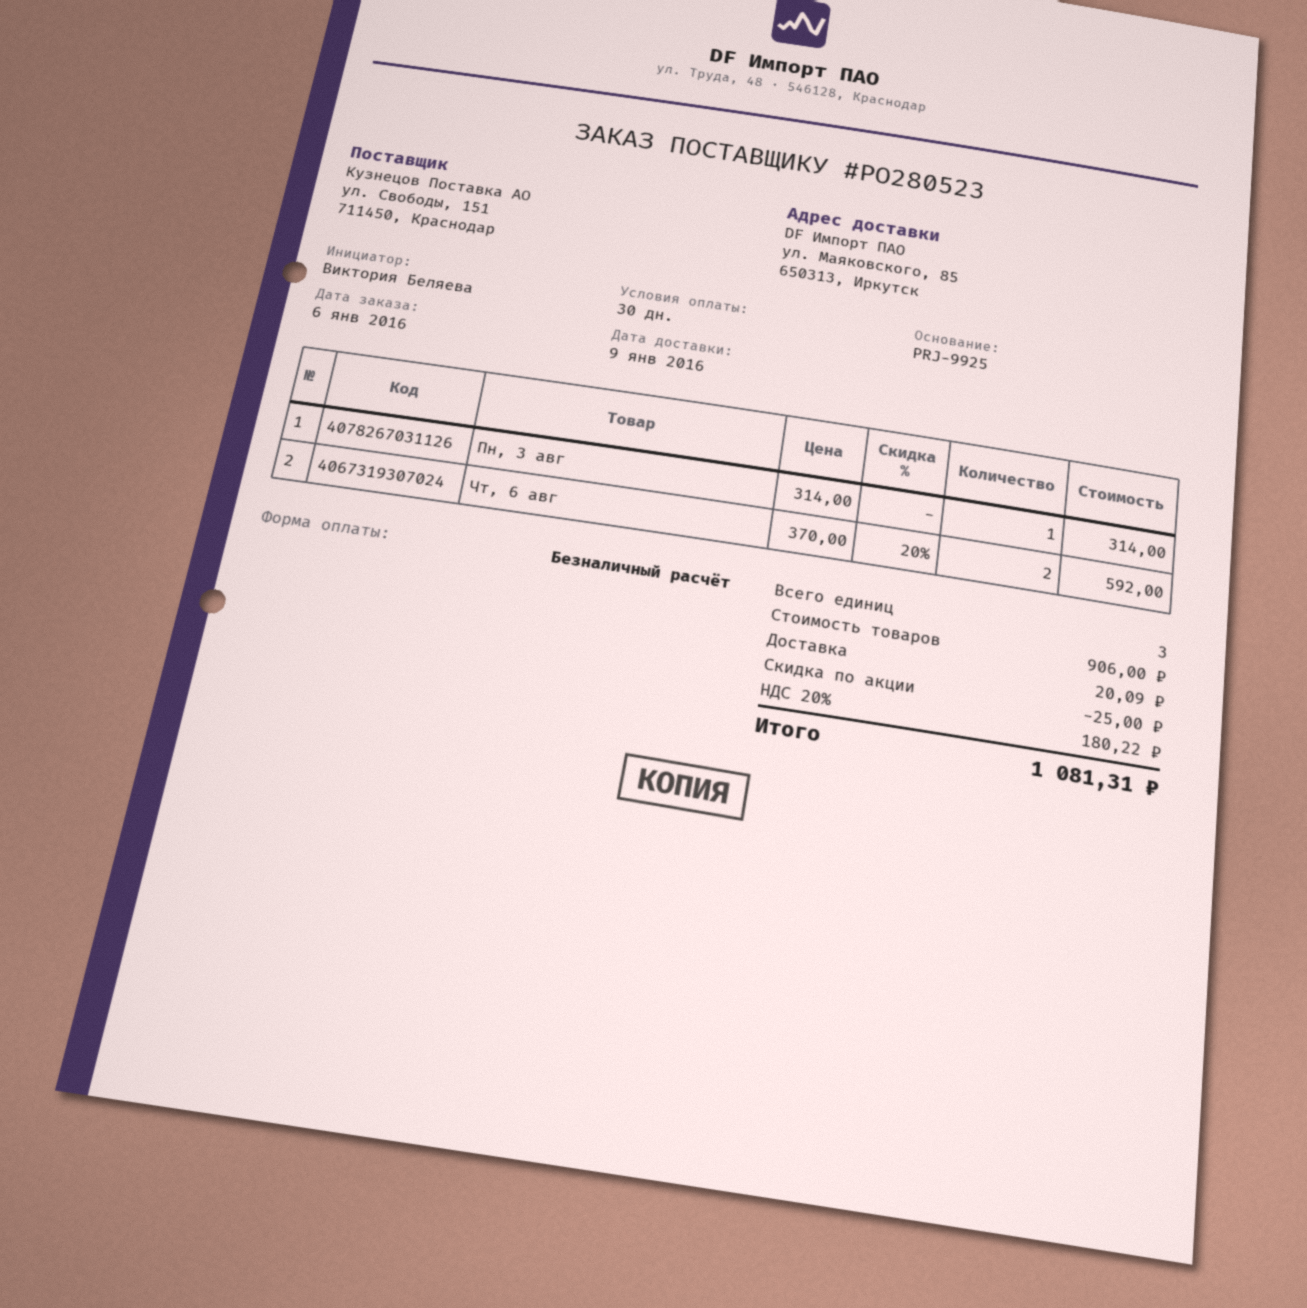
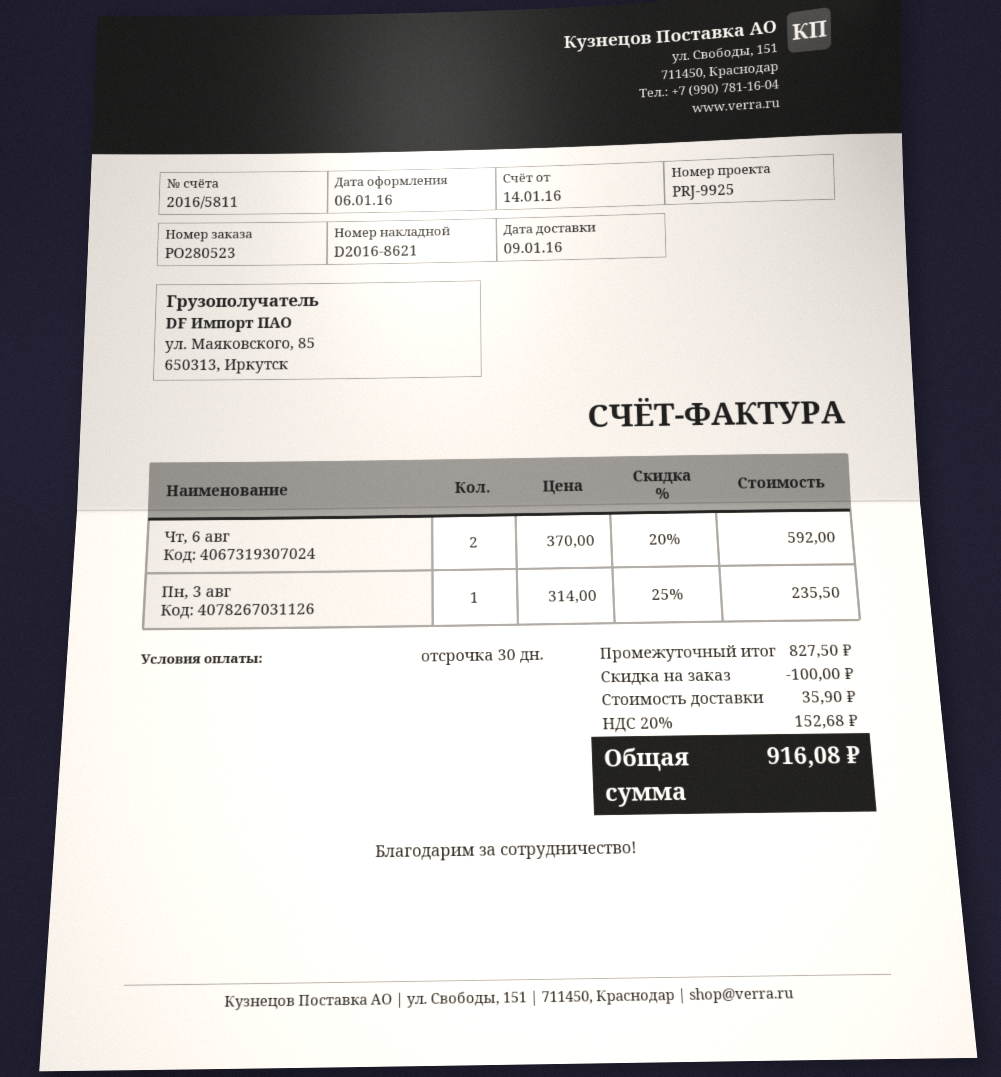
Пн, 3 авг: 1 x 314.00 = 314.00 -> 1 x 314.00 - 25% = 235.50
subtotal: 906.00 -> 827.50
discount: 25.00 -> 100.00
shipping: 20.09 -> 35.90
tax: 20% = 180.22 -> 20% = 152.68
total: 1081.31 -> 916.08

